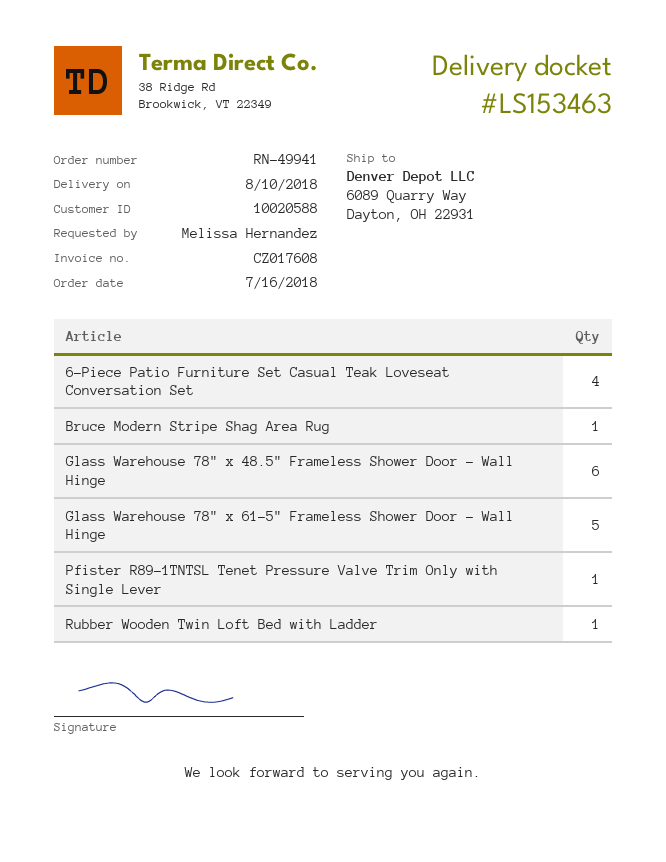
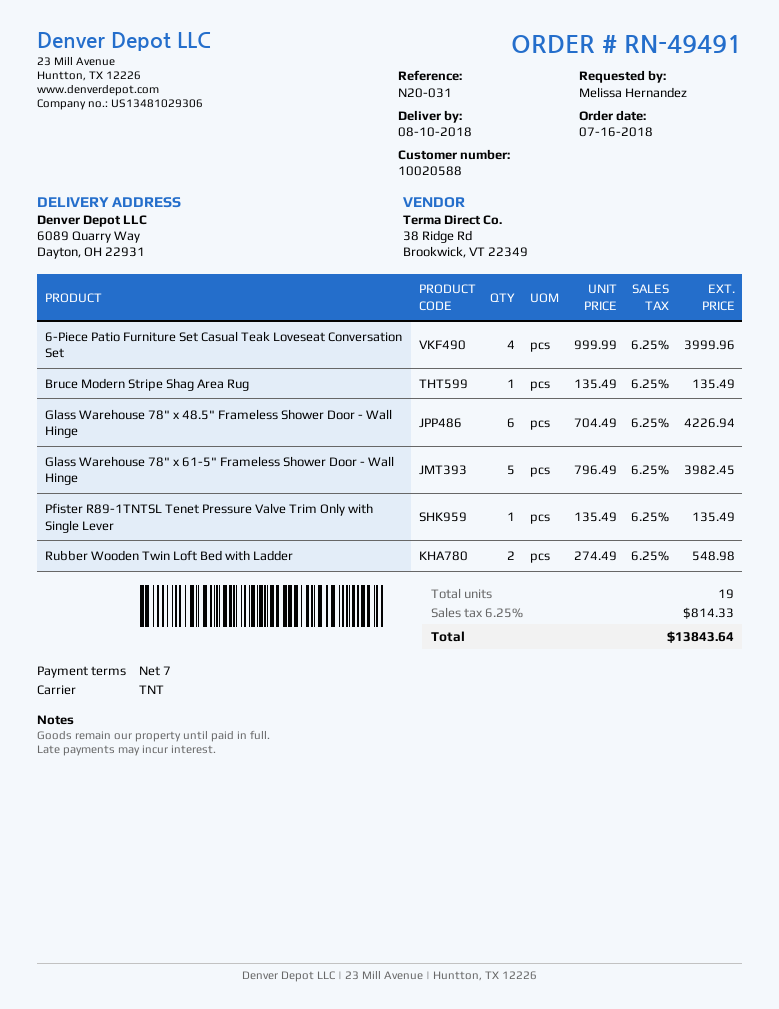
order number: RN-49941 -> RN-49491
Rubber Wooden Twin Loft Bed with Ladder: 1 -> 2

